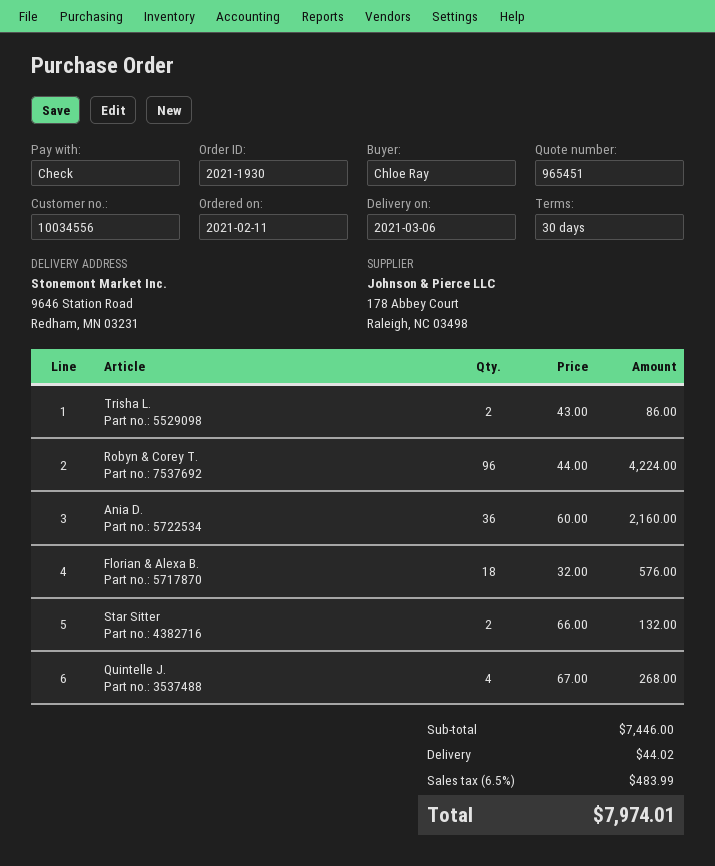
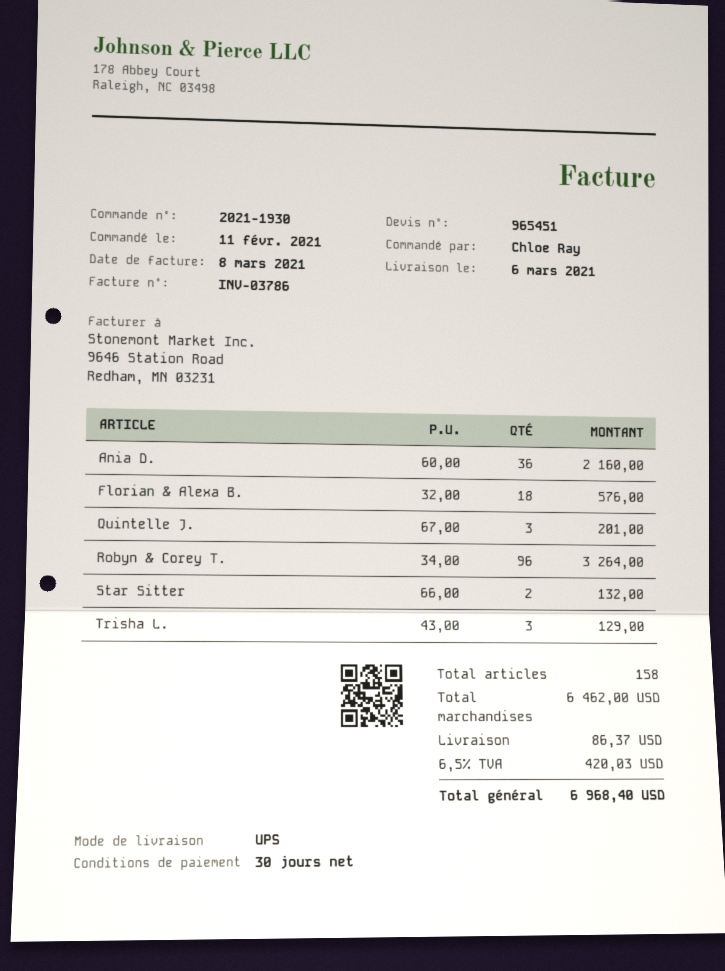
Trisha L.: 2 x 43.00 = 86.00 -> 3 x 43.00 = 129.00
Robyn & Corey T.: 96 x 44.00 = 4224.00 -> 96 x 34.00 = 3264.00
Quintelle J.: 4 x 67.00 = 268.00 -> 3 x 67.00 = 201.00
subtotal: 7446.00 -> 6462.00
shipping: 44.02 -> 86.37
tax: 6.5% = 483.99 -> 6.5% = 420.03
total: 7974.01 -> 6968.40

